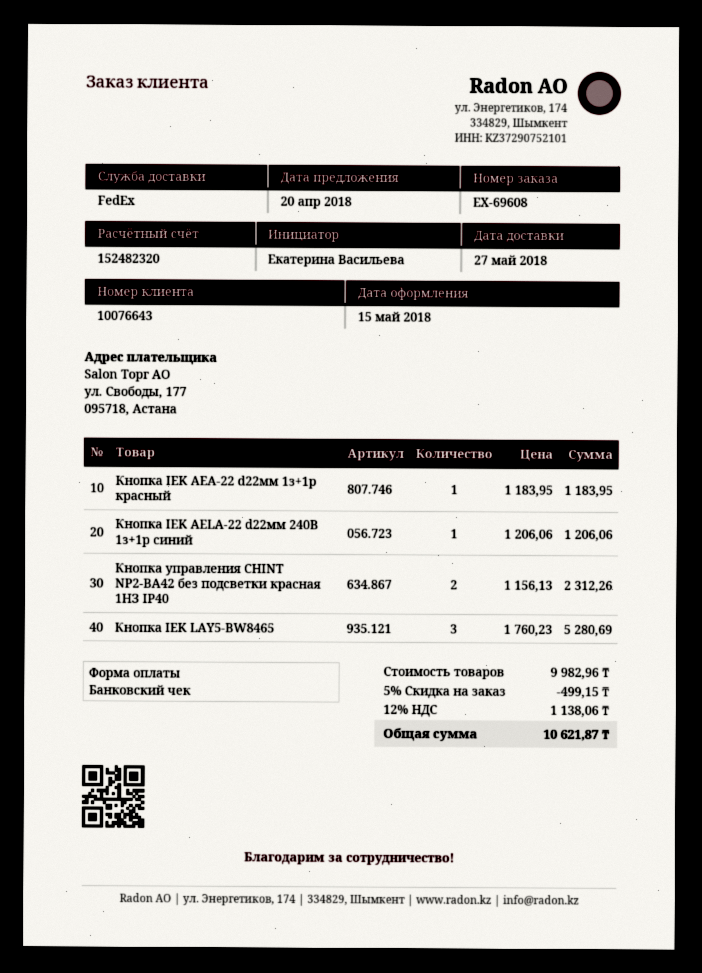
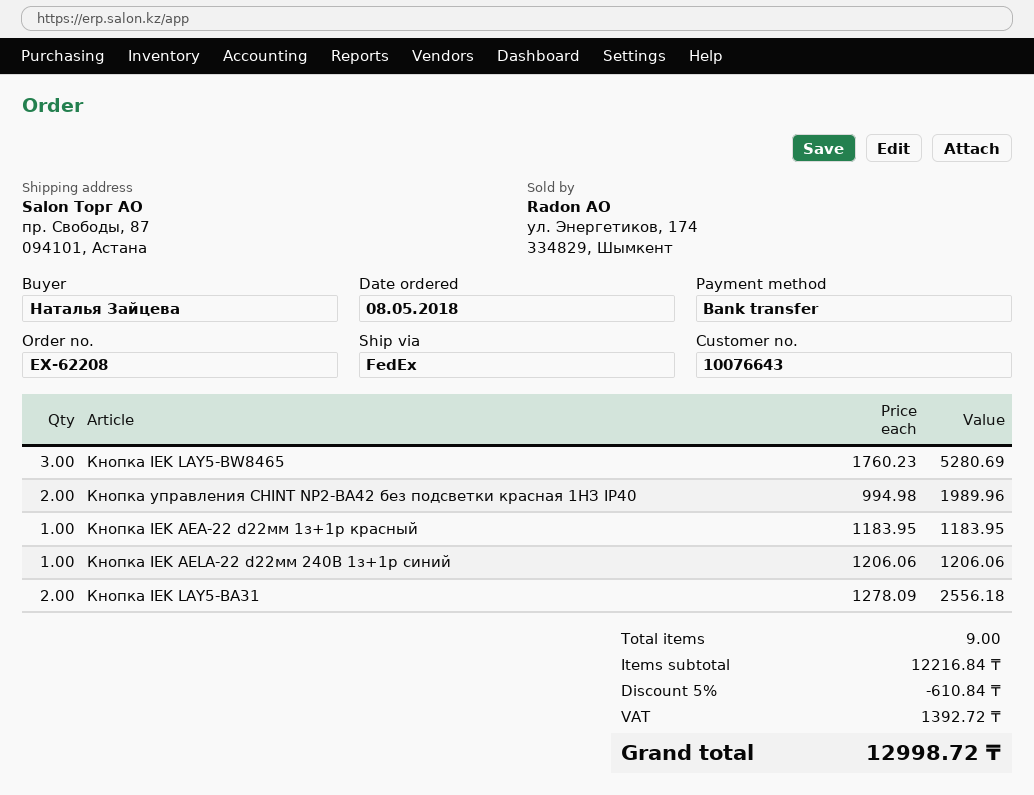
order number: EX-69608 -> EX-62208
order date: 2018-05-15 -> 2018-05-08
ordered by: Екатерина Васильева -> Наталья Зайцева
payment method: cheque -> bank transfer
Кнопка управления CHINT NP2-BA42 без подсветки красная 1НЗ IP40: 2 x 1156.13 = 2312.26 -> 2 x 994.98 = 1989.96
Кнопка IEK LAY5-BA31: none -> 2 x 1278.09 = 2556.18
subtotal: 9982.96 -> 12216.84
discount: 5% = 499.15 -> 5% = 610.84
tax: 1138.06 -> 1392.72
total: 10621.87 -> 12998.72

